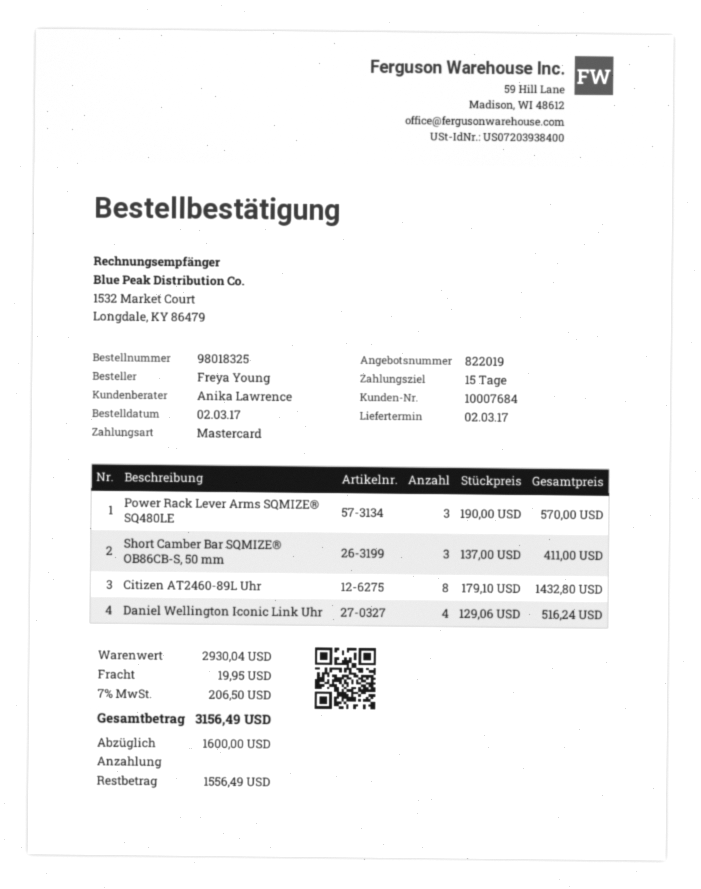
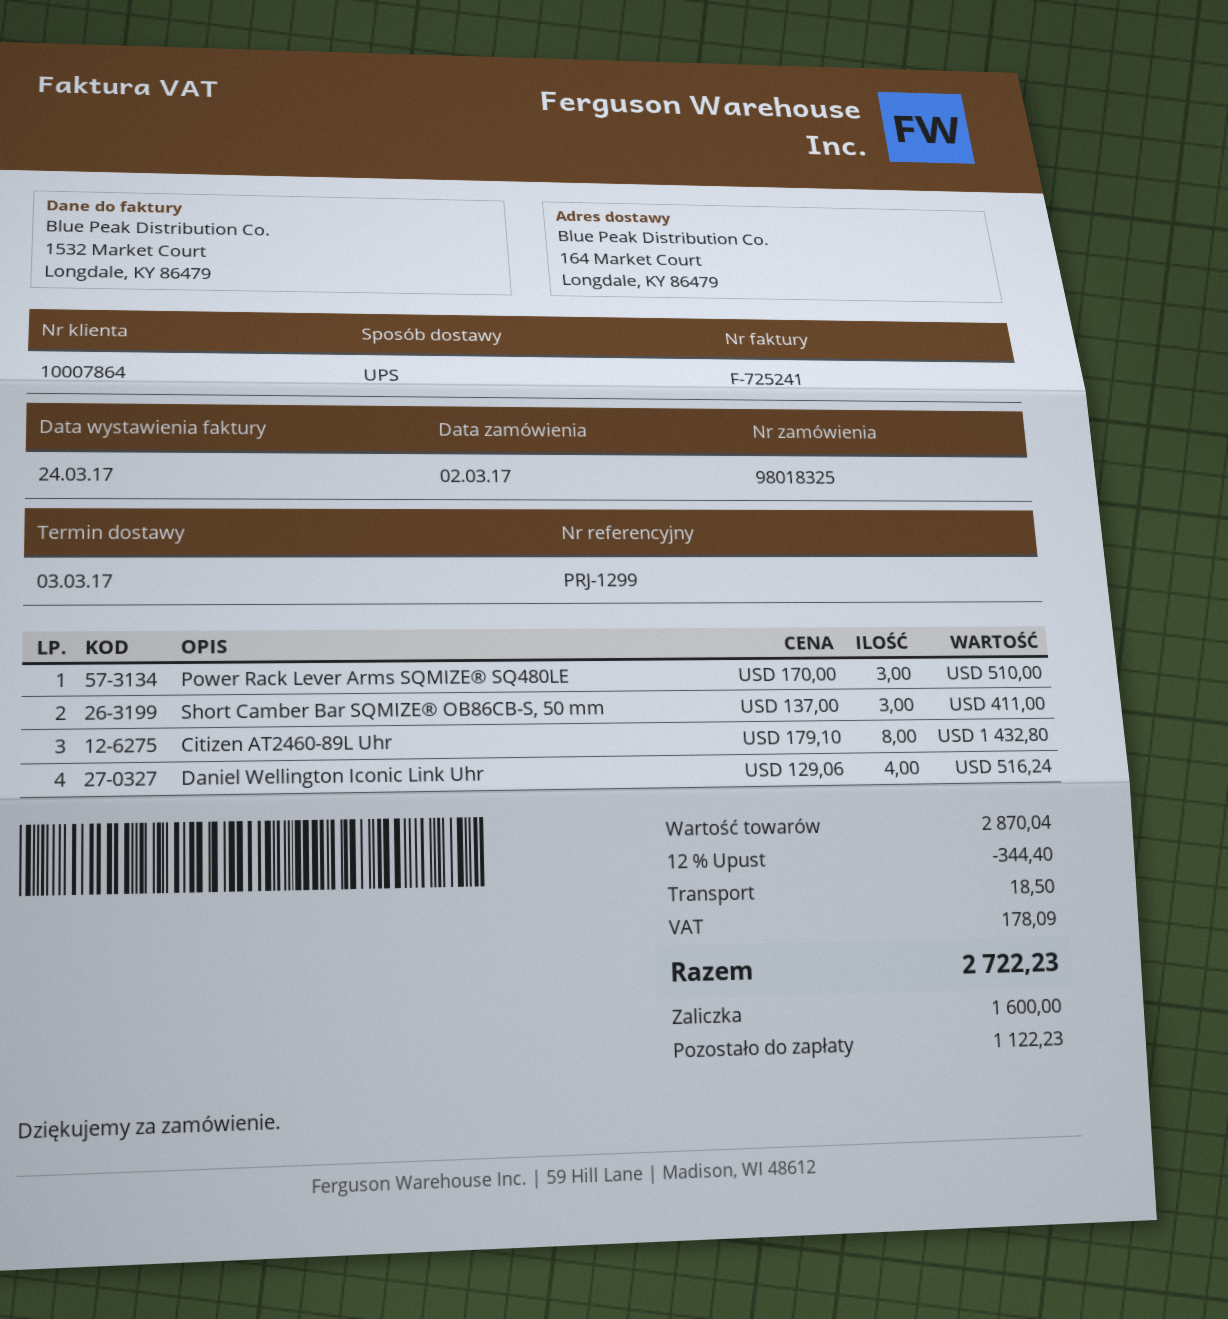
delivery date: 2017-03-02 -> 2017-03-03
customer number: 10007684 -> 10007864
Power Rack Lever Arms SQMIZE® SQ480LE: 3 x 190.00 = 570.00 -> 3 x 170.00 = 510.00
subtotal: 2930.04 -> 2870.04
discount: none -> 12% = 344.40
shipping: 19.95 -> 18.50
tax: 206.50 -> 178.09
total: 3156.49 -> 2722.23
balance: 1556.49 -> 1122.23

